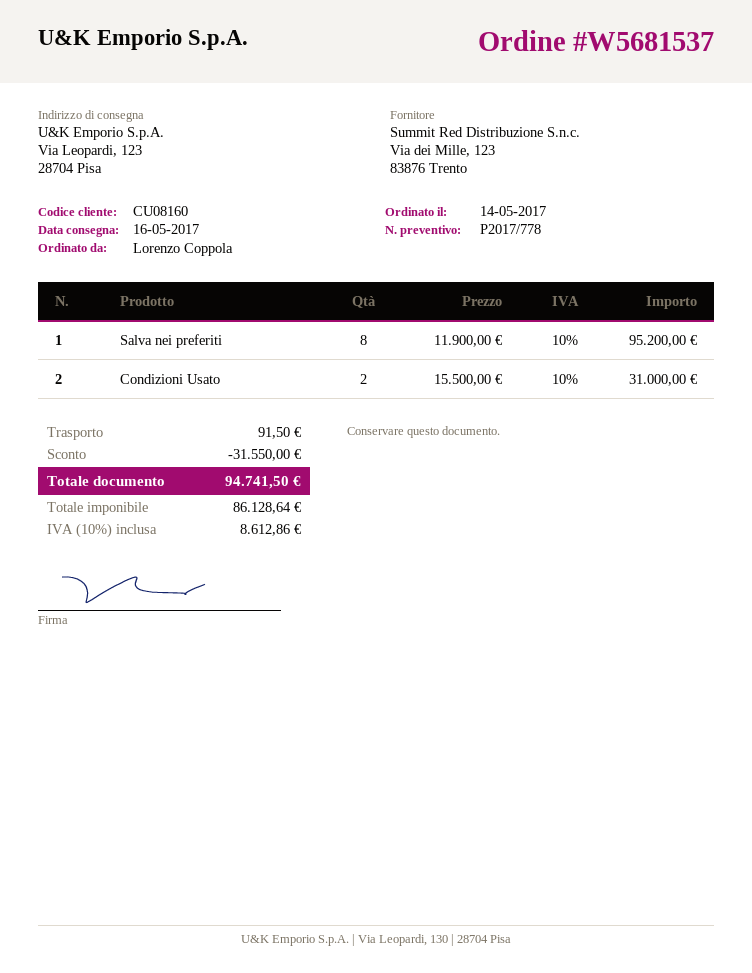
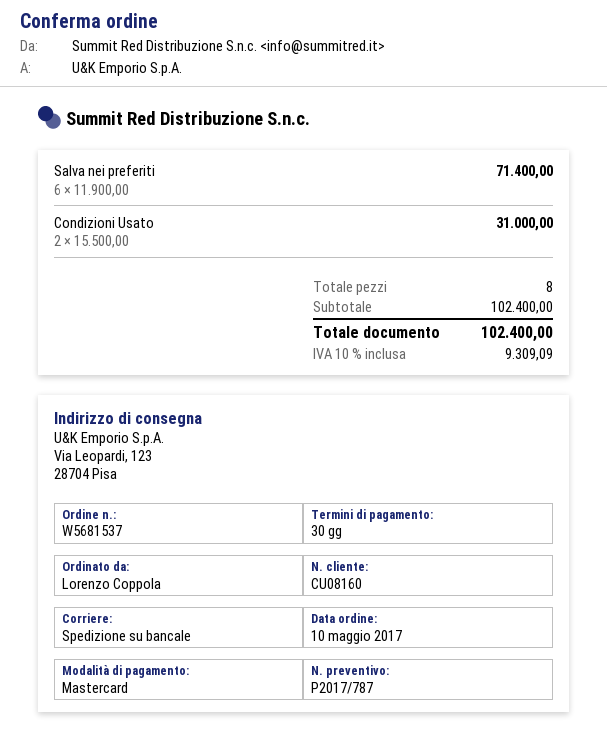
quote number: P2017/778 -> P2017/787
order date: 2017-05-14 -> 2017-05-10
Salva nei preferiti: 8 x 11900.00 = 95200.00 -> 6 x 11900.00 = 71400.00
discount: 31550.00 -> none
shipping: 91.50 -> none
tax: 10% = 8612.86 -> 10% = 9309.09
total: 94741.50 -> 102400.00

